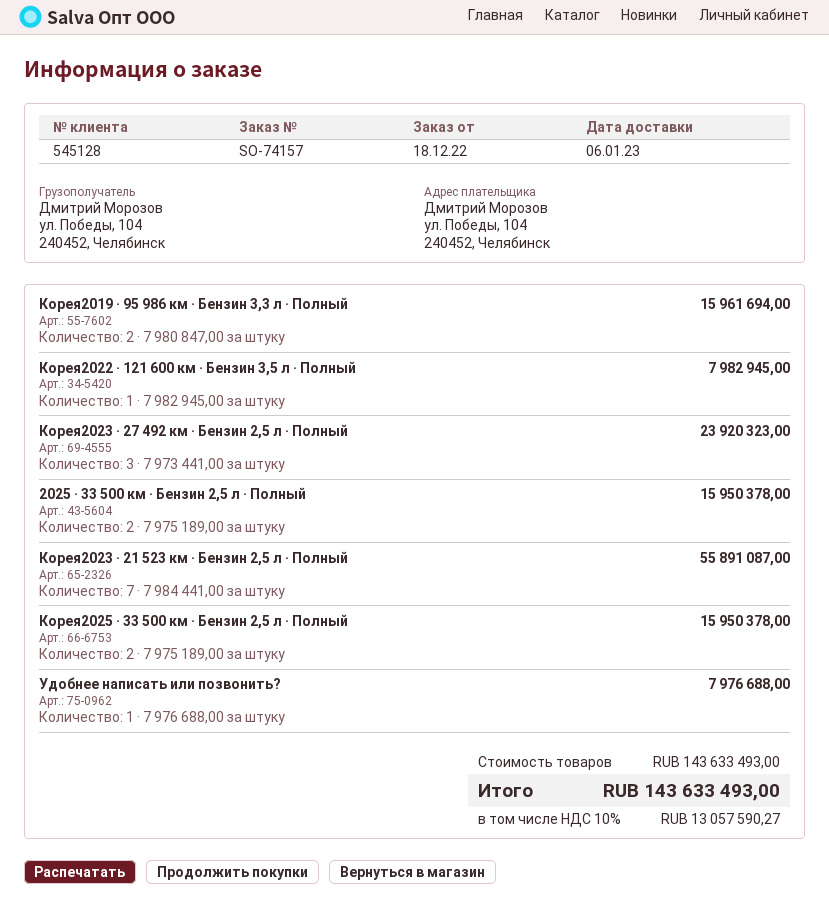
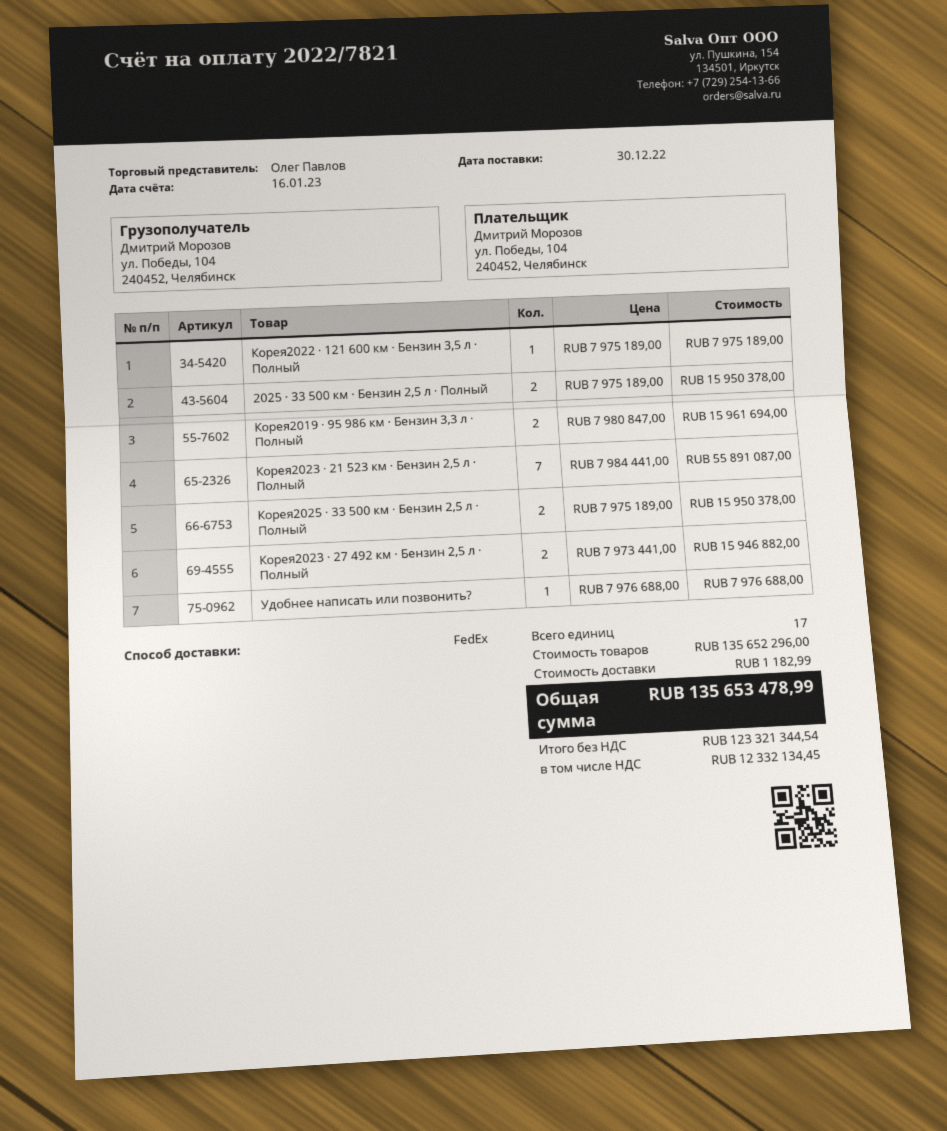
delivery date: 2023-01-06 -> 2022-12-30
Корея2022 · 121 600 км · Бензин 3,5 л · Полный: 1 x 7982945.00 = 7982945.00 -> 1 x 7975189.00 = 7975189.00
Корея2023 · 27 492 км · Бензин 2,5 л · Полный: 3 x 7973441.00 = 23920323.00 -> 2 x 7973441.00 = 15946882.00
subtotal: 143633493.00 -> 135652296.00
shipping: none -> 1182.99
tax: 13057590.27 -> 12332134.45
total: 143633493.00 -> 135653478.99

